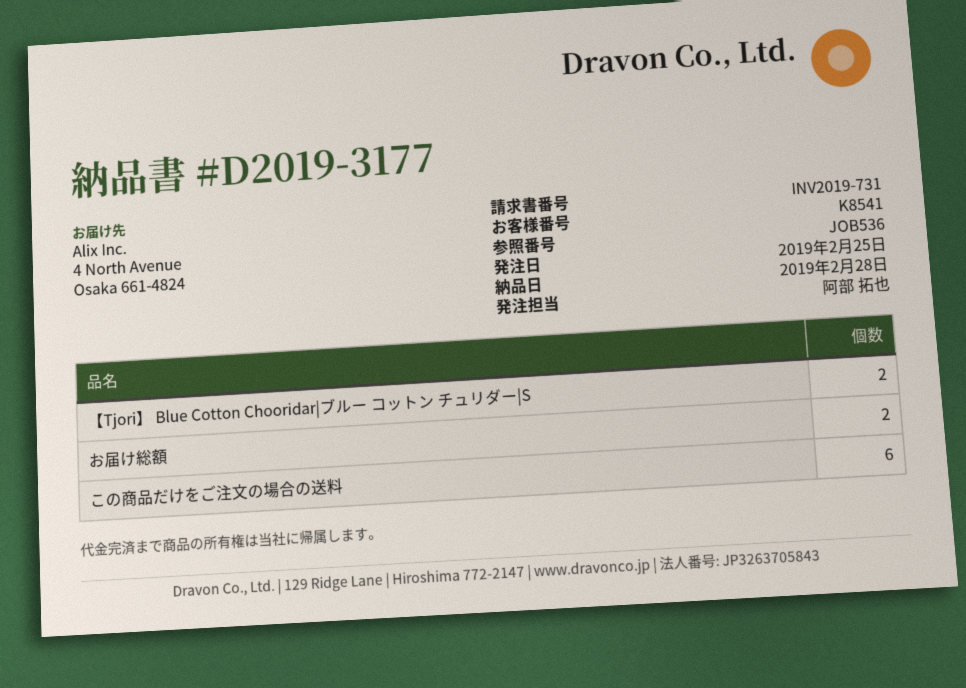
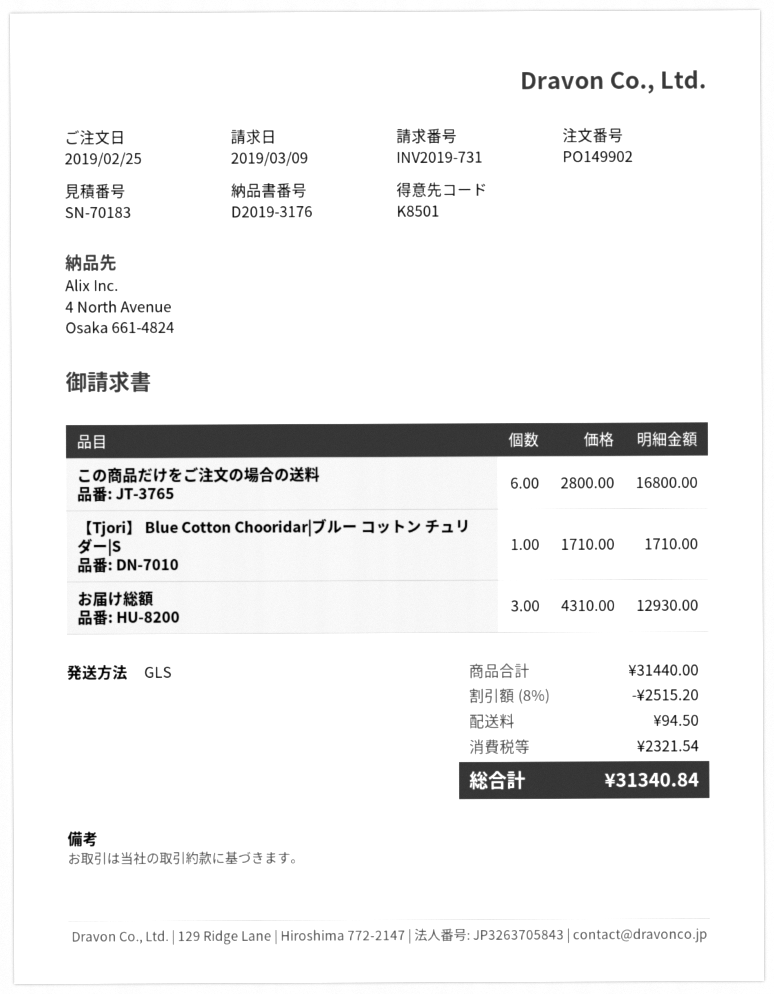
delivery note number: D2019-3177 -> D2019-3176
customer number: K8541 -> K8501
【Tjori】 Blue Cotton Chooridar|ブルー コットン チュリダー|S: 2 -> 1
お届け総額: 2 -> 3

